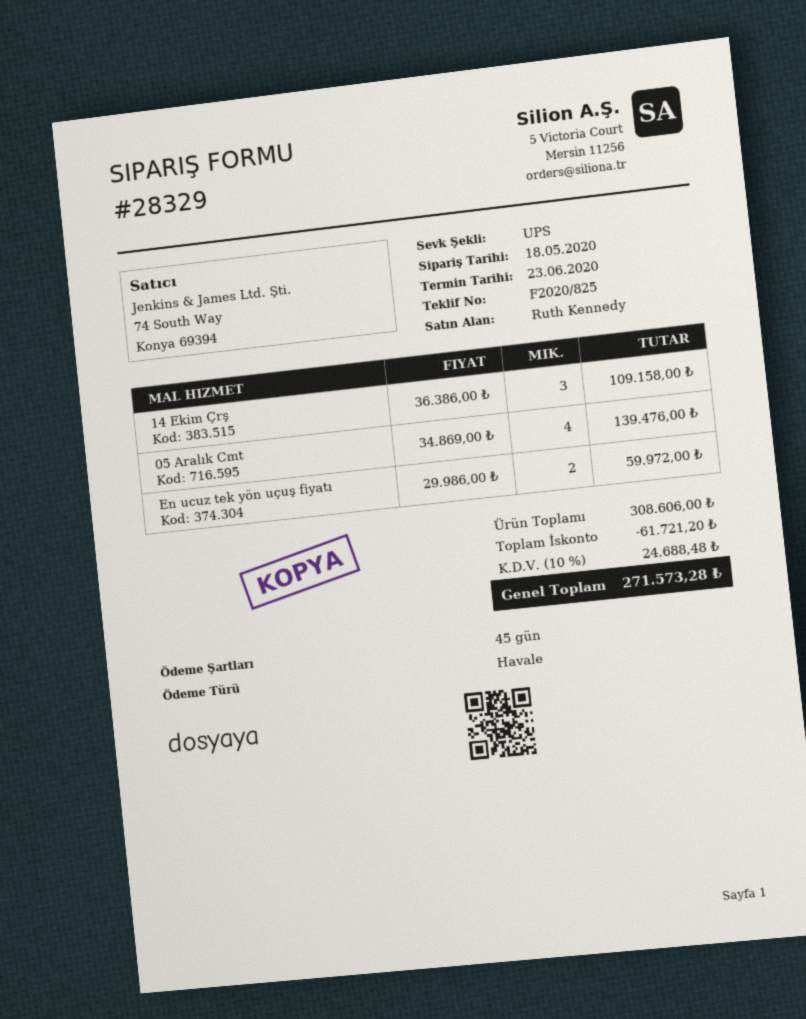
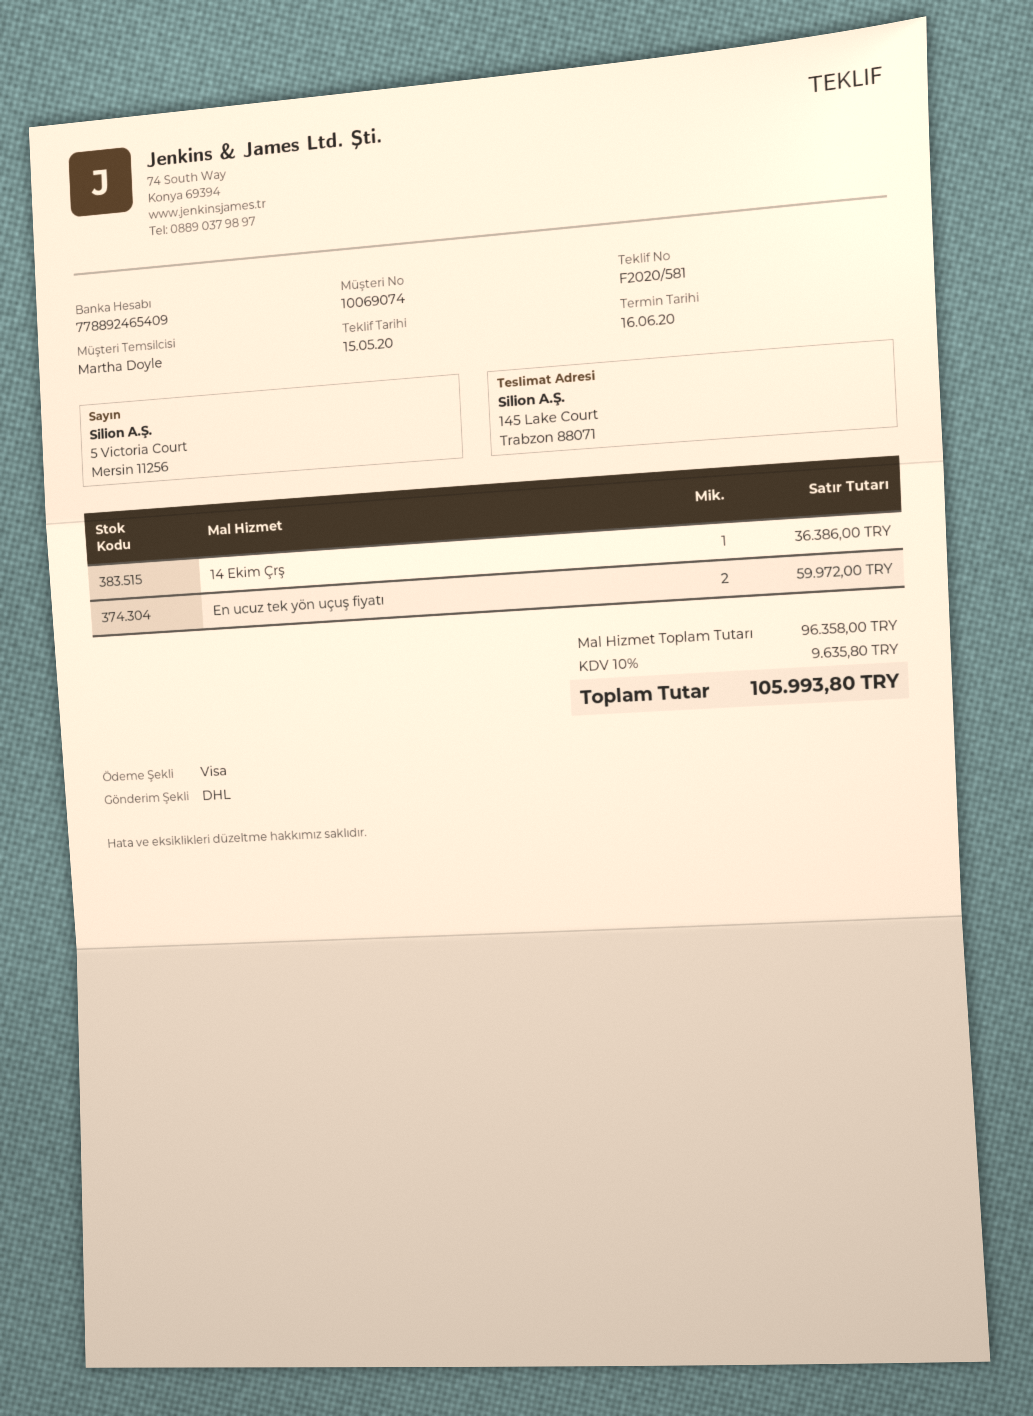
quote number: F2020/825 -> F2020/581
delivery date: 2020-06-23 -> 2020-06-16
payment method: bank transfer -> Visa
shipping method: UPS -> DHL
14 Ekim Çrş: 3 for 109158.00 -> 1 for 36386.00
05 Aralık Cmt: 4 for 139476.00 -> none
subtotal: 308606.00 -> 96358.00
discount: 61721.20 -> none
tax: 10% = 24688.48 -> 10% = 9635.80
total: 271573.28 -> 105993.80

